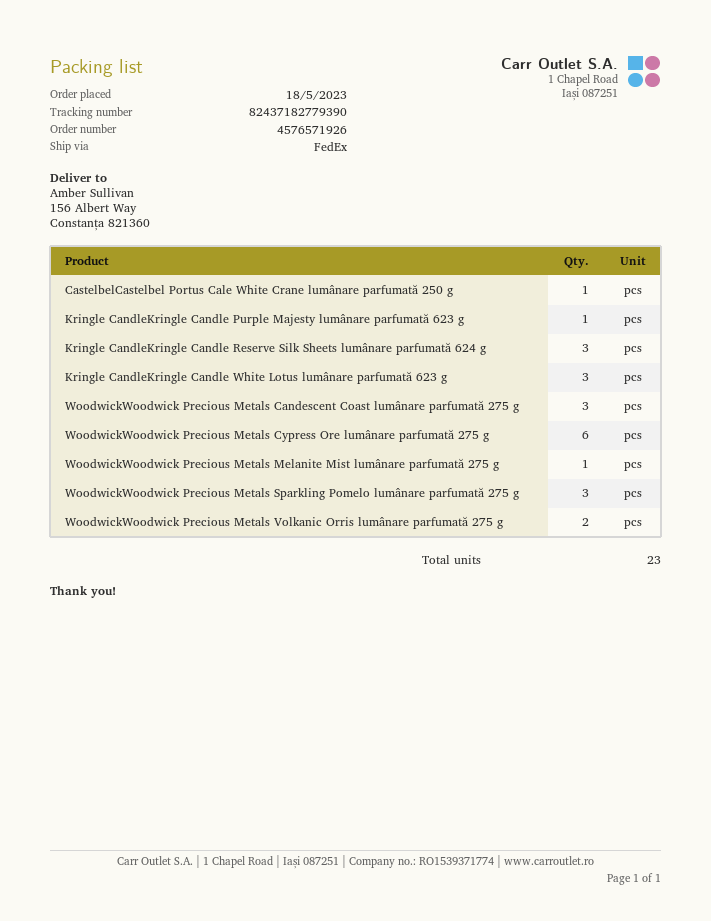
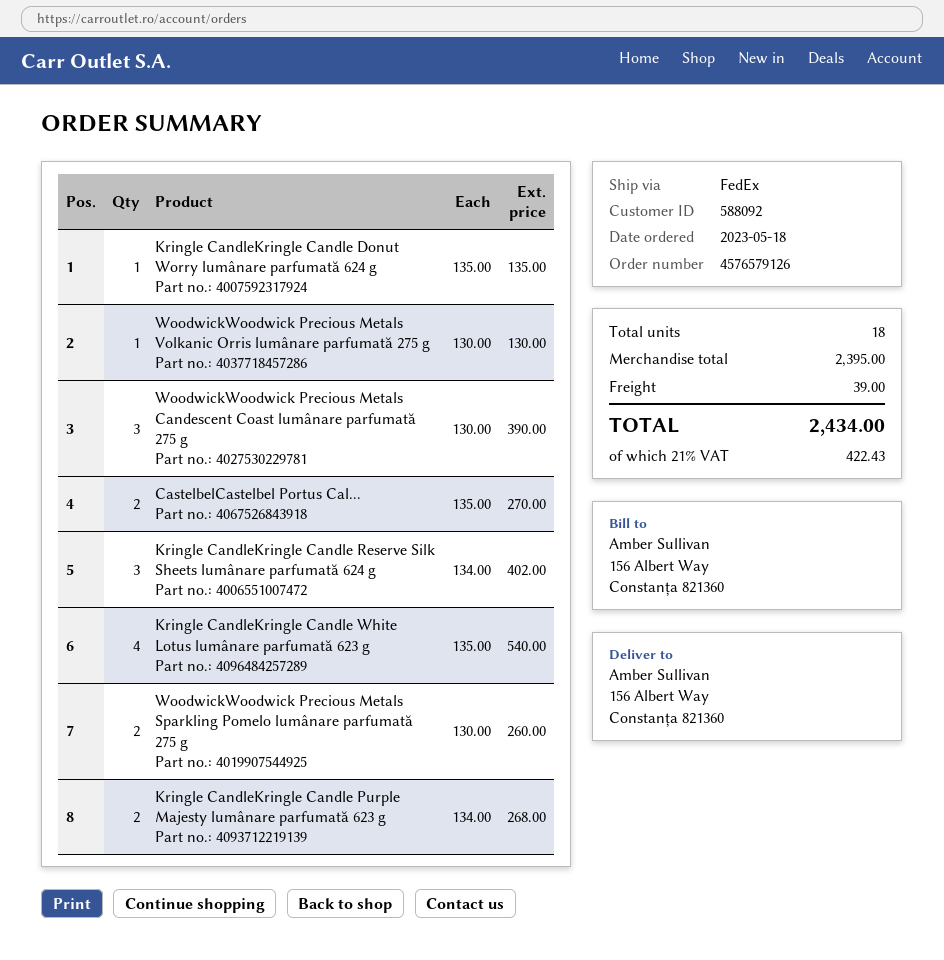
order number: 4576571926 -> 4576579126
CastelbelCastelbel Portus Cale White Crane lumânare parfumată 250 g: 1 -> 2
Kringle CandleKringle Candle Purple Majesty lumânare parfumată 623 g: 1 -> 2
Kringle CandleKringle Candle White Lotus lumânare parfumată 623 g: 3 -> 4
WoodwickWoodwick Precious Metals Cypress Ore lumânare parfumată 275 g: 6 -> none
WoodwickWoodwick Precious Metals Melanite Mist lumânare parfumată 275 g: 1 -> none
WoodwickWoodwick Precious Metals Sparkling Pomelo lumânare parfumată 275 g: 3 -> 2
WoodwickWoodwick Precious Metals Volkanic Orris lumânare parfumată 275 g: 2 -> 1
Kringle CandleKringle Candle Donut Worry lumânare parfumată 624 g: none -> 1
total quantity: 23 -> 18

